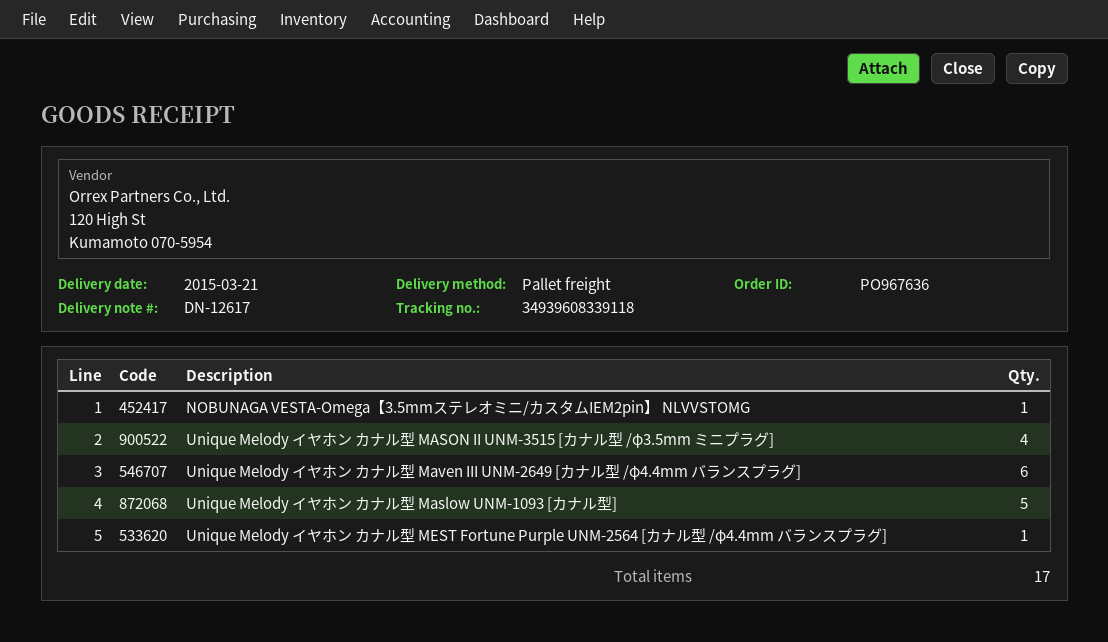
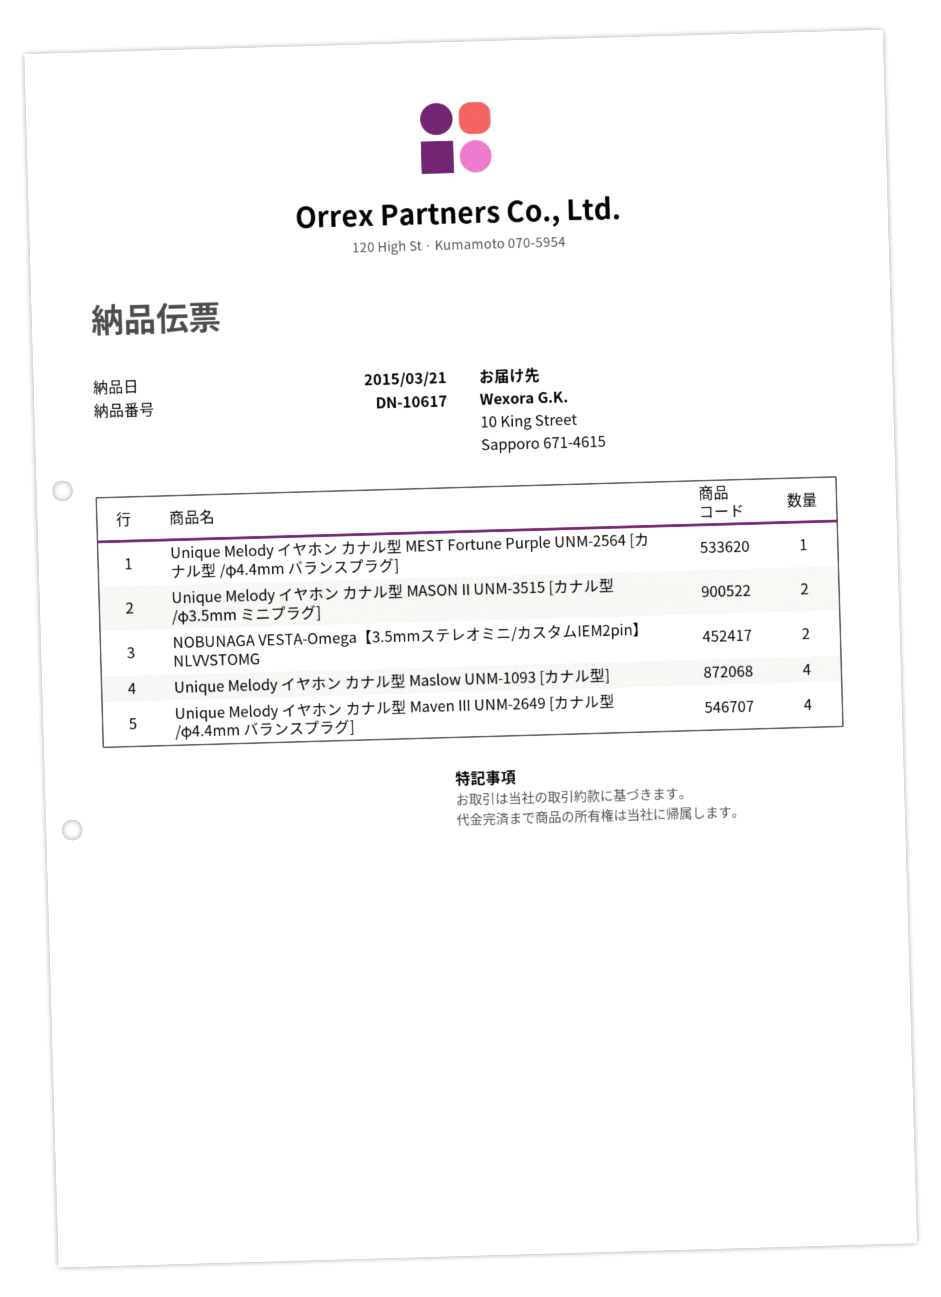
delivery note number: DN-12617 -> DN-10617
NOBUNAGA VESTA-Omega【3.5mmステレオミニ/カスタムIEM2pin】 NLVVSTOMG: 1 -> 2
Unique Melody イヤホン カナル型 MASON II UNM-3515 [カナル型 /φ3.5mm ミニプラグ]: 4 -> 2
Unique Melody イヤホン カナル型 Maven III UNM-2649 [カナル型 /φ4.4mm バランスプラグ]: 6 -> 4
Unique Melody イヤホン カナル型 Maslow UNM-1093 [カナル型]: 5 -> 4

